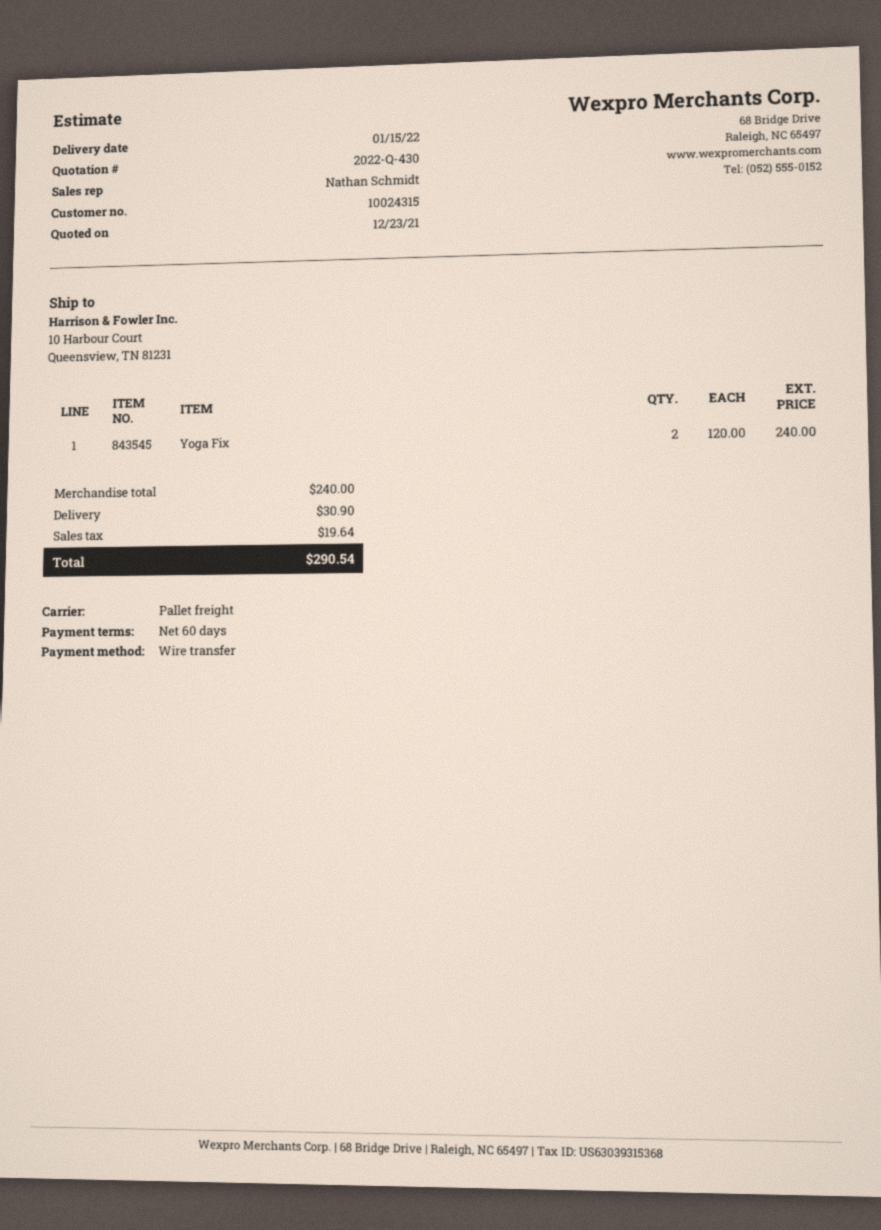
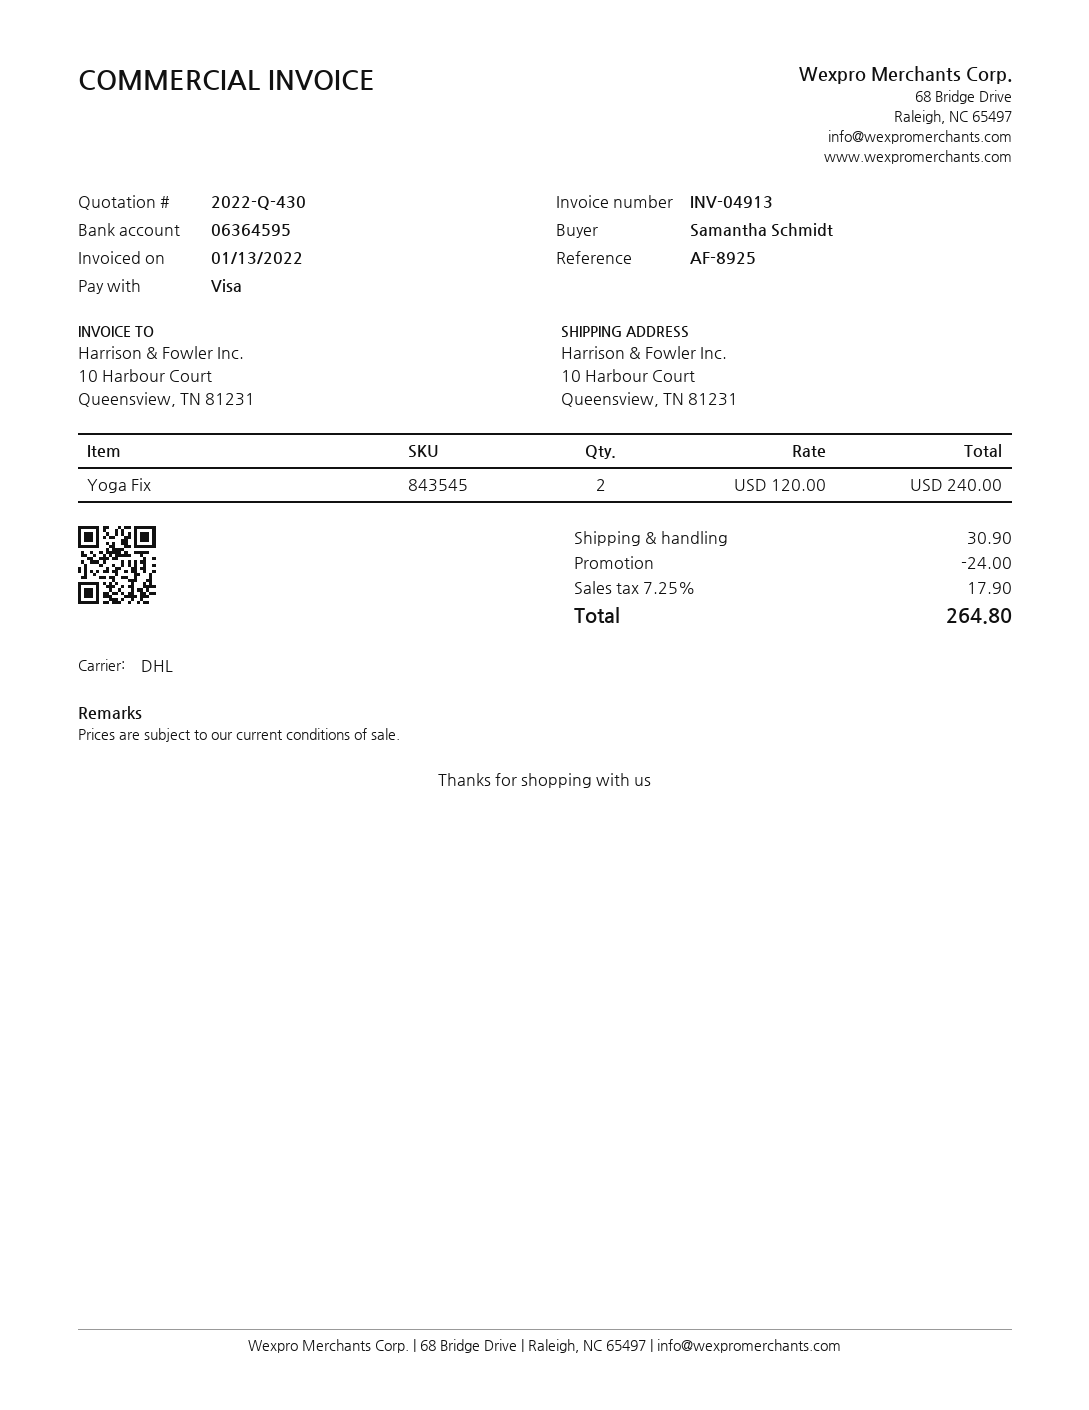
payment method: bank transfer -> Visa
shipping method: pallet freight -> DHL
discount: none -> 24.00
tax: 19.64 -> 17.90
total: 290.54 -> 264.80

